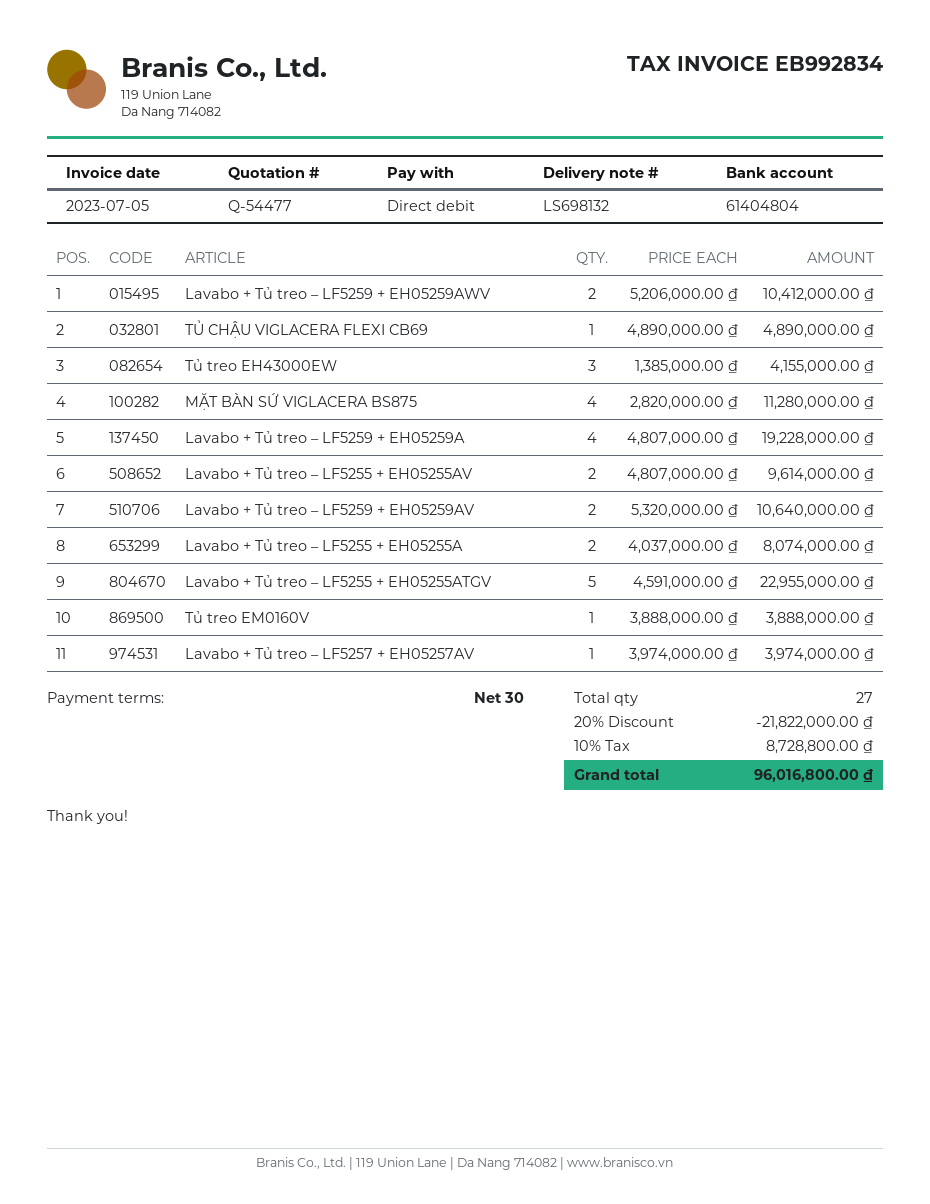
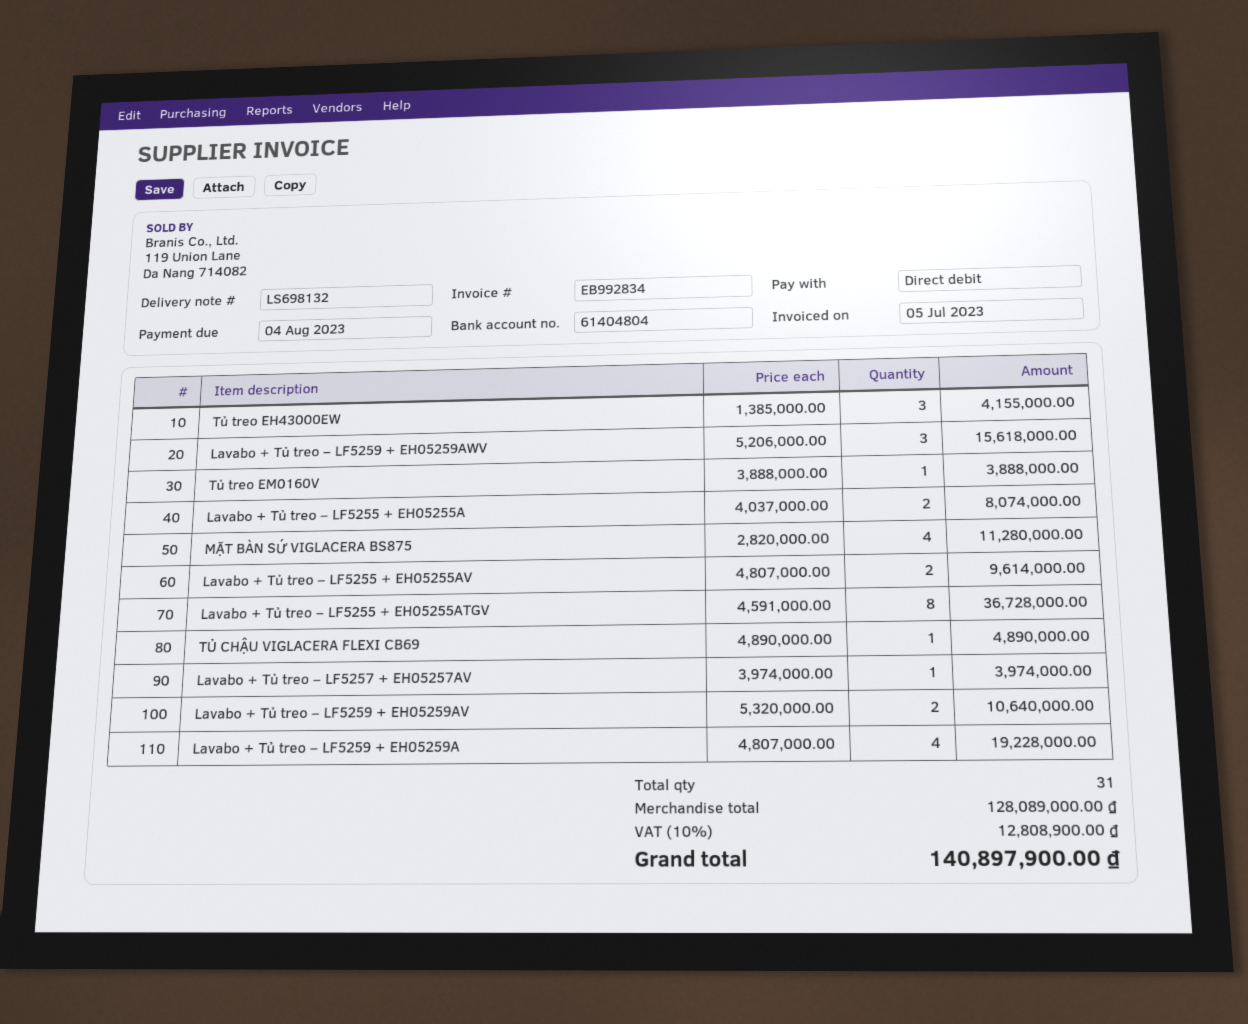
Lavabo + Tủ treo – LF5259 + EH05259AWV: 2 x 5206000.00 = 10412000.00 -> 3 x 5206000.00 = 15618000.00
Lavabo + Tủ treo – LF5255 + EH05255ATGV: 5 x 4591000.00 = 22955000.00 -> 8 x 4591000.00 = 36728000.00
total quantity: 27 -> 31
discount: 20% = 21822000.00 -> none
tax: 10% = 8728800.00 -> 10% = 12808900.00
total: 96016800.00 -> 140897900.00

